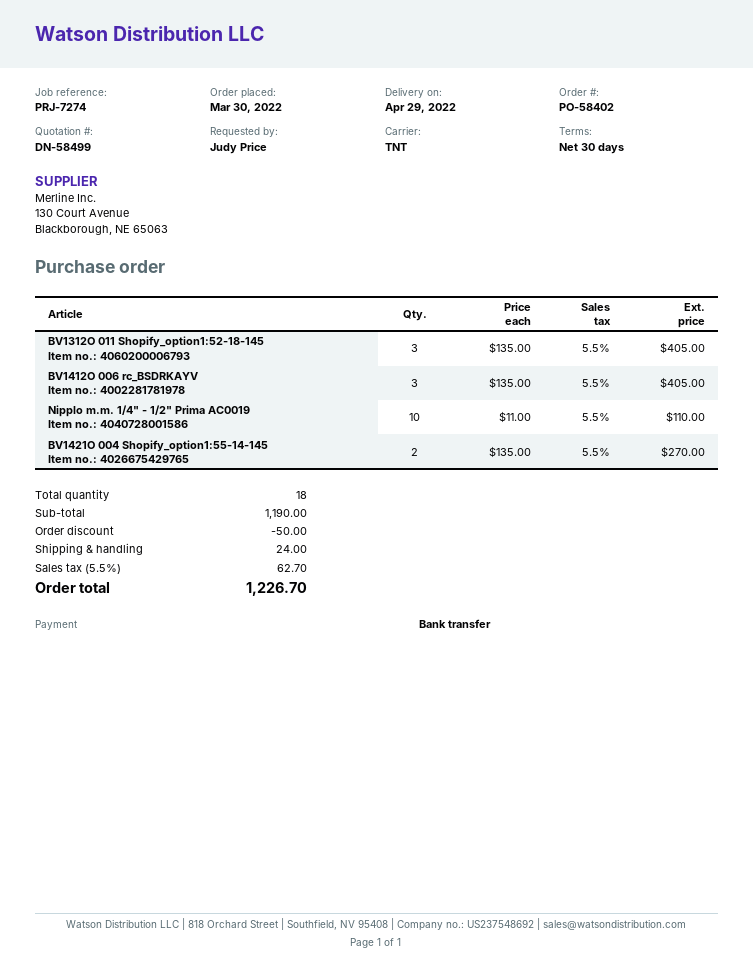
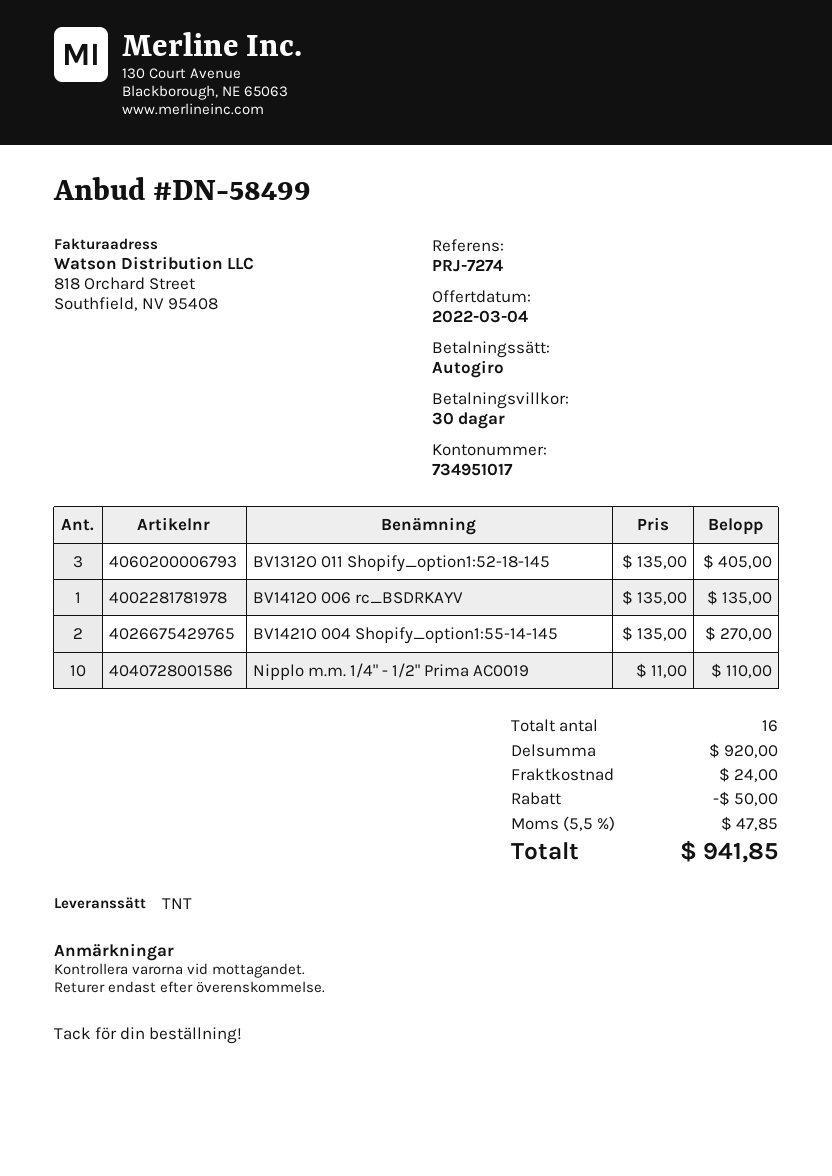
payment method: bank transfer -> direct debit
BV1412O 006 rc_BSDRKAYV: 3 x 135.00 = 405.00 -> 1 x 135.00 = 135.00
total quantity: 18 -> 16
subtotal: 1190.00 -> 920.00
tax: 5.5% = 62.70 -> 5.5% = 47.85
total: 1226.70 -> 941.85

